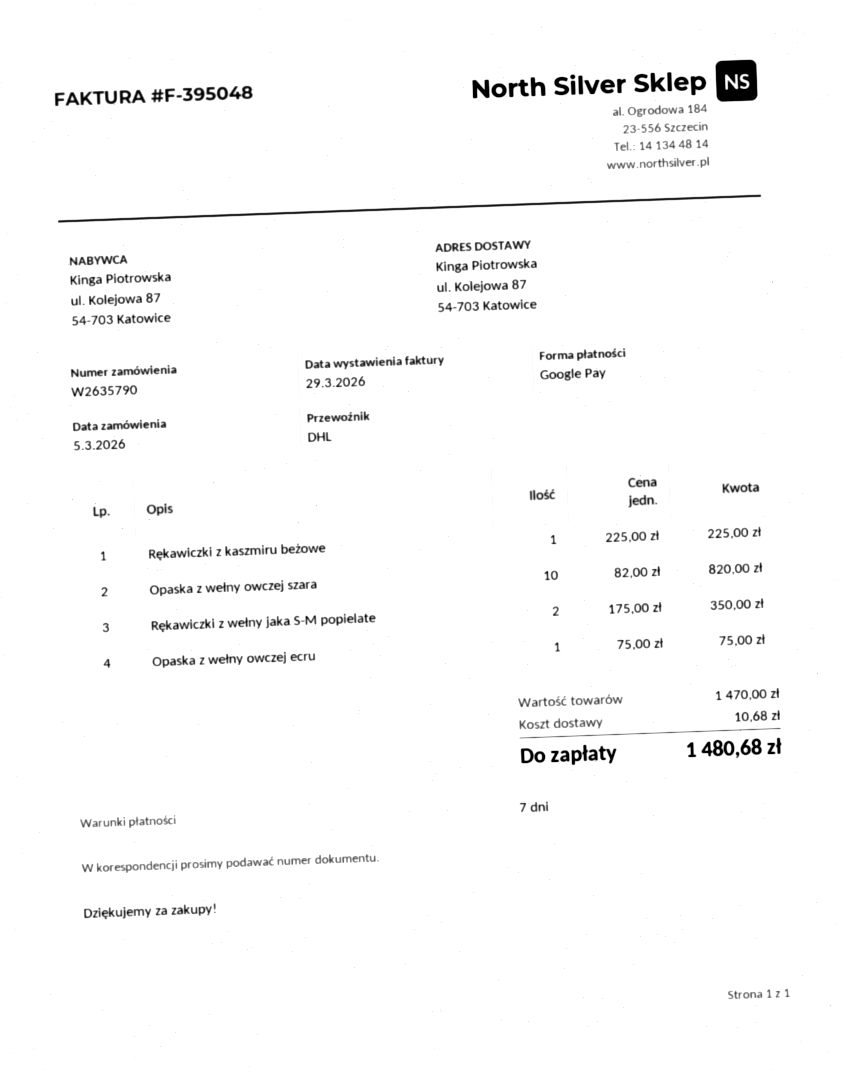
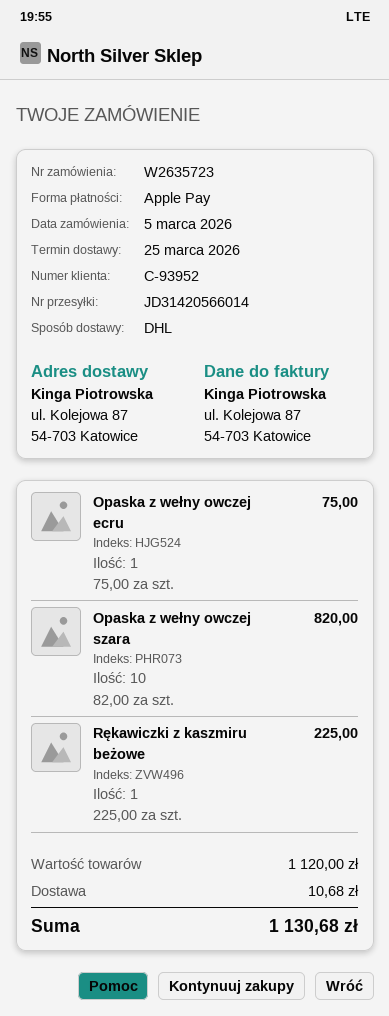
order number: W2635790 -> W2635723
payment method: Google Pay -> Apple Pay
Rękawiczki z wełny jaka S-M popielate: 2 x 175.00 = 350.00 -> none
subtotal: 1470.00 -> 1120.00
total: 1480.68 -> 1130.68

